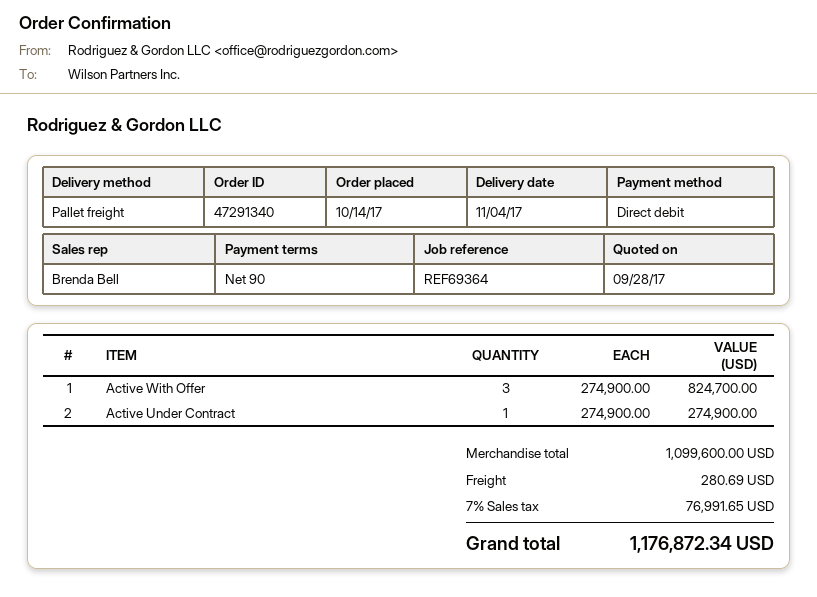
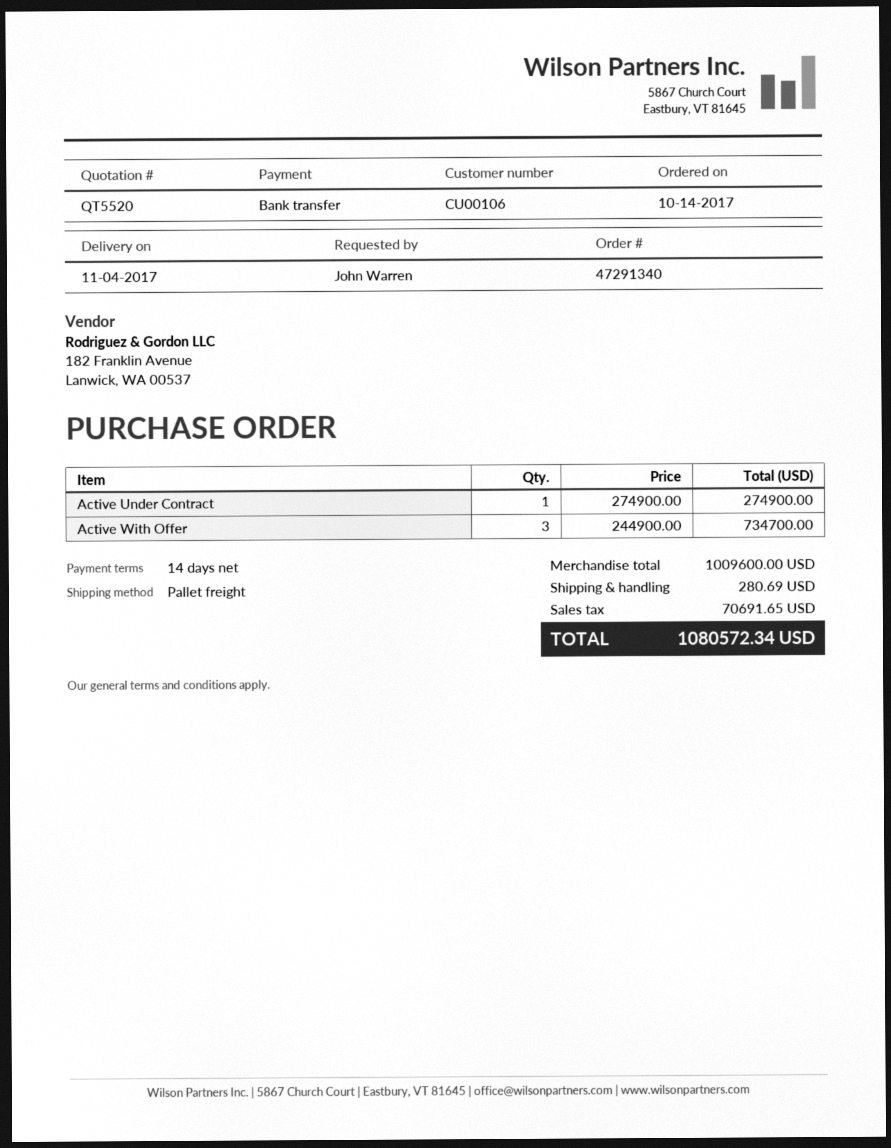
payment terms: 90 days -> 14 days
payment method: direct debit -> bank transfer
Active With Offer: 3 x 274900.00 = 824700.00 -> 3 x 244900.00 = 734700.00
subtotal: 1099600.00 -> 1009600.00
tax: 76991.65 -> 70691.65
total: 1176872.34 -> 1080572.34

